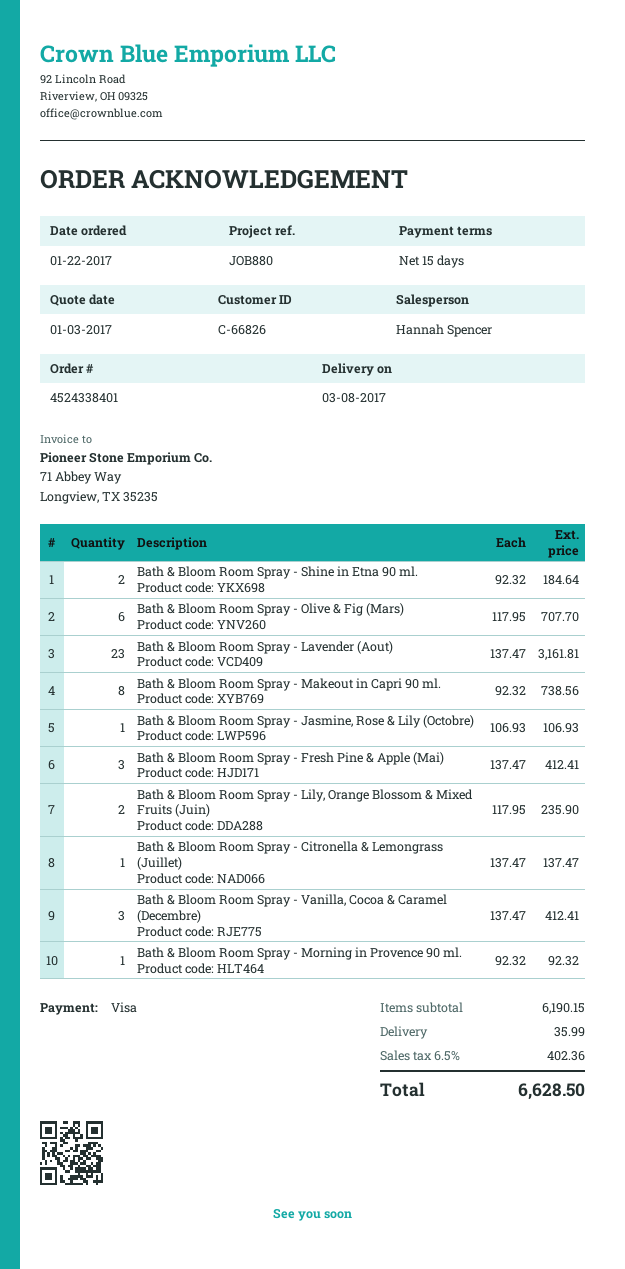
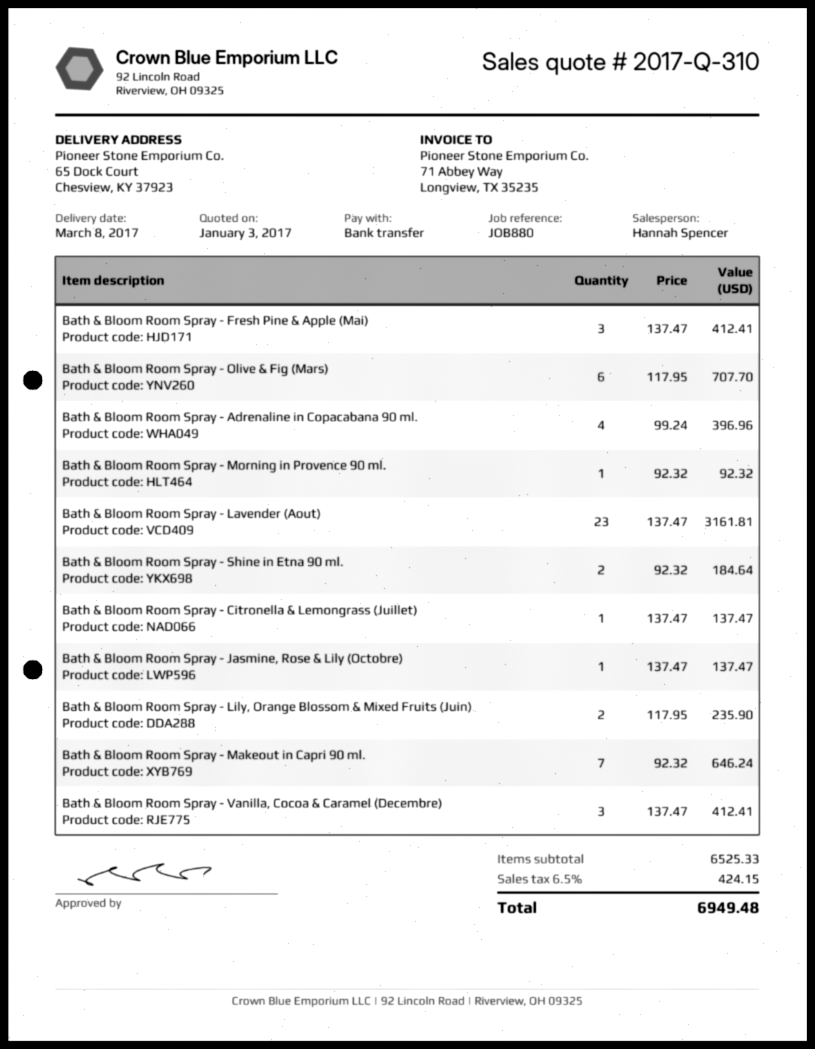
payment method: Visa -> bank transfer
Bath & Bloom Room Spray - Makeout in Capri 90 ml.: 8 x 92.32 = 738.56 -> 7 x 92.32 = 646.24
Bath & Bloom Room Spray - Jasmine, Rose & Lily (Octobre): 1 x 106.93 = 106.93 -> 1 x 137.47 = 137.47
Bath & Bloom Room Spray - Adrenaline in Copacabana 90 ml.: none -> 4 x 99.24 = 396.96
subtotal: 6190.15 -> 6525.33
shipping: 35.99 -> none
tax: 6.5% = 402.36 -> 6.5% = 424.15
total: 6628.50 -> 6949.48

